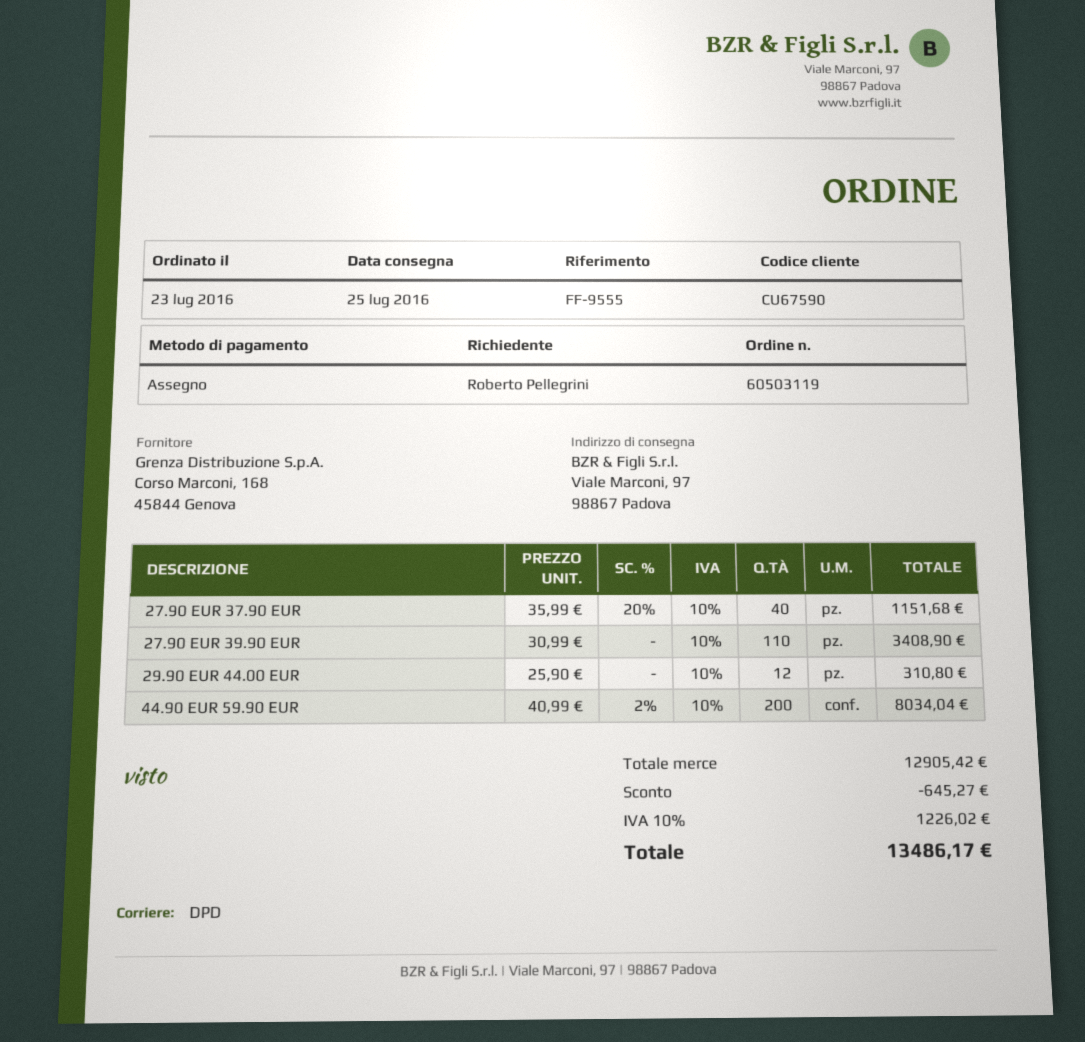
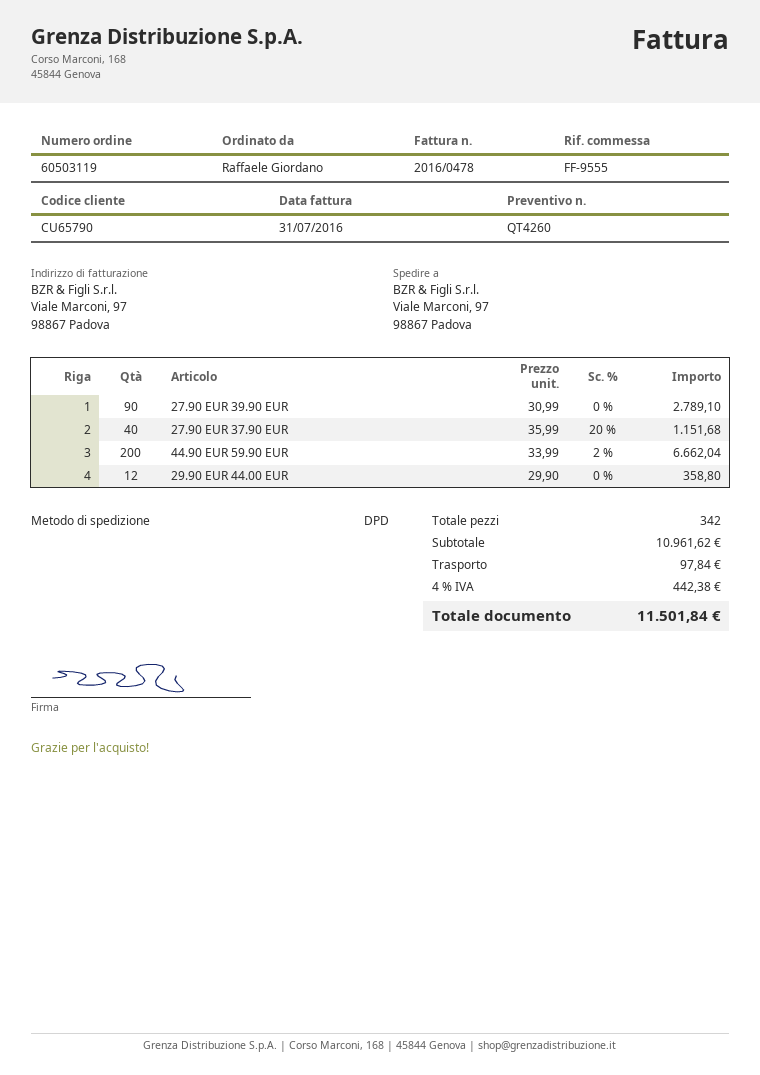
customer number: CU67590 -> CU65790
ordered by: Roberto Pellegrini -> Raffaele Giordano
27.90 EUR 39.90 EUR: 110 x 30.99 = 3408.90 -> 90 x 30.99 = 2789.10
29.90 EUR 44.00 EUR: 12 x 25.90 = 310.80 -> 12 x 29.90 = 358.80
44.90 EUR 59.90 EUR: 200 x 40.99 - 2% = 8034.04 -> 200 x 33.99 - 2% = 6662.04
subtotal: 12905.42 -> 10961.62
discount: 645.27 -> none
shipping: none -> 97.84
tax: 10% = 1226.02 -> 4% = 442.38
total: 13486.17 -> 11501.84

